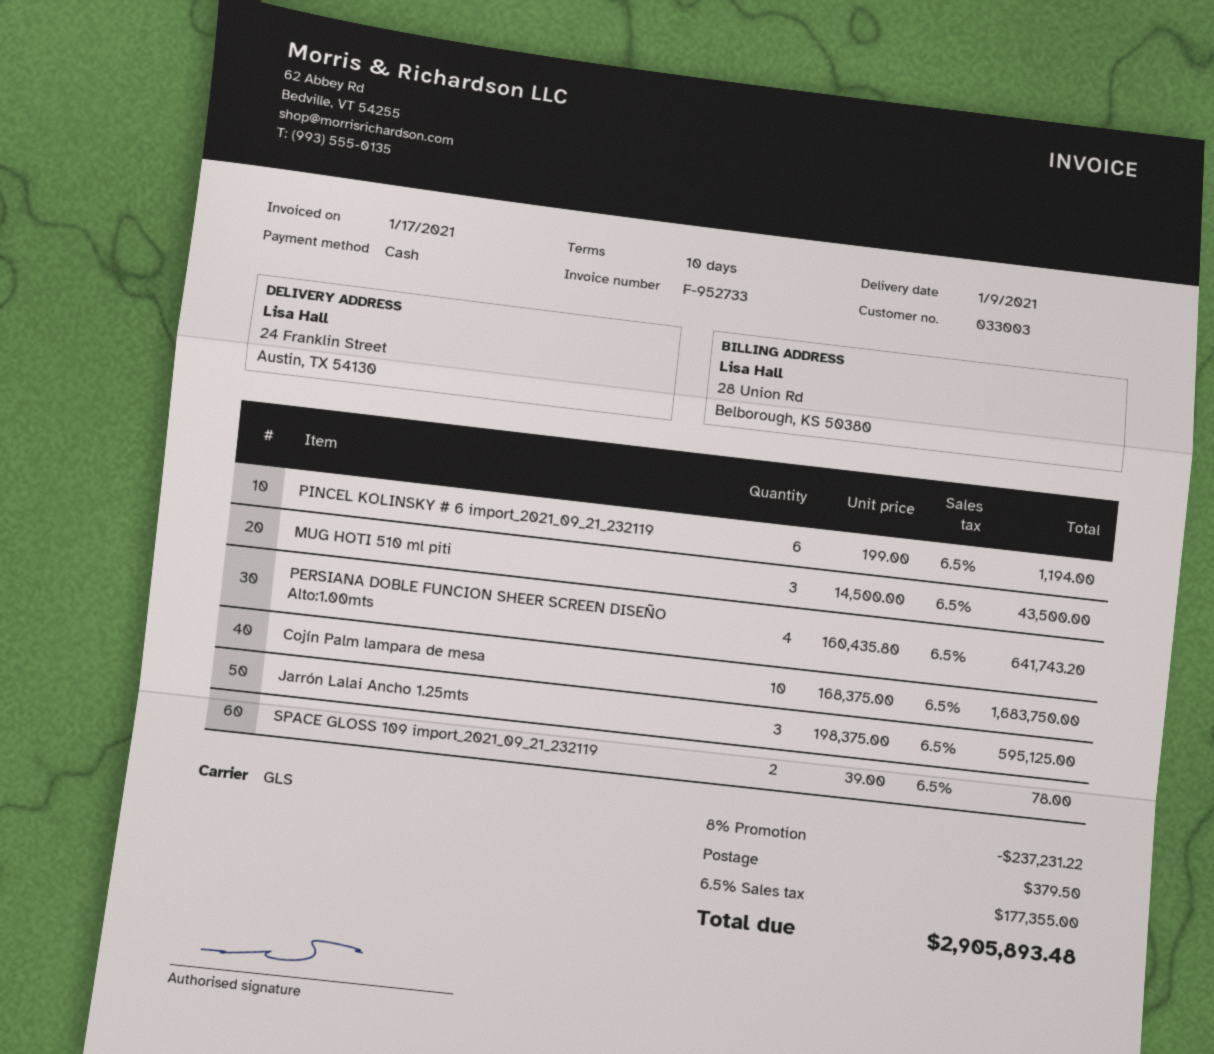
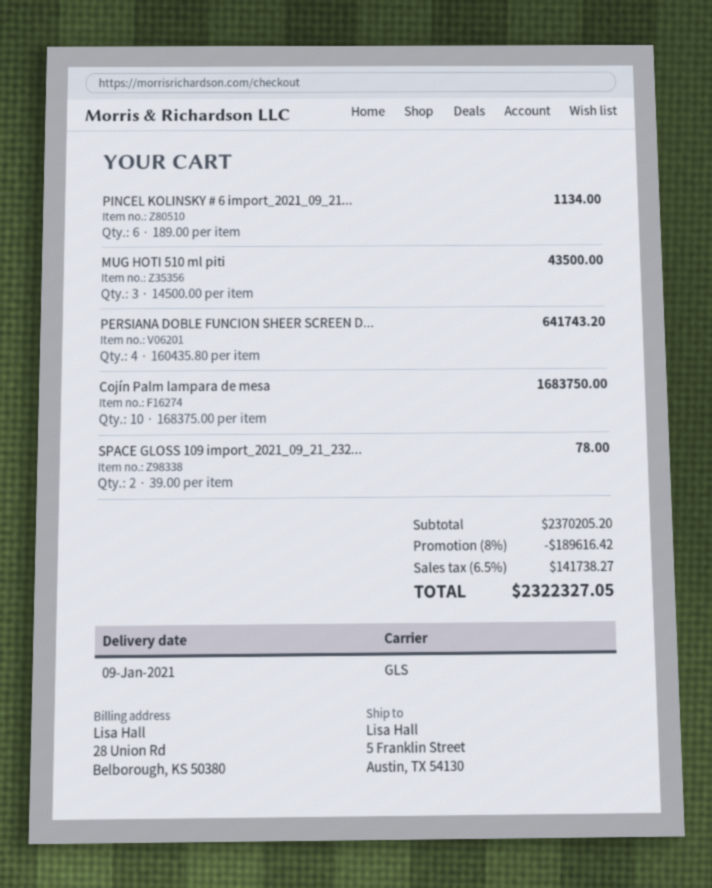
ship to: 24 Franklin Street, Austin, TX 54130 -> 5 Franklin Street, Austin, TX 54130
PINCEL KOLINSKY # 6 import_2021_09_21_232119: 6 x 199.00 = 1194.00 -> 6 x 189.00 = 1134.00
Jarrón Lalai Ancho 1.25mts: 3 x 198375.00 = 595125.00 -> none
discount: 8% = 237231.22 -> 8% = 189616.42
shipping: 379.50 -> none
tax: 6.5% = 177355.00 -> 6.5% = 141738.27
total: 2905893.48 -> 2322327.05

